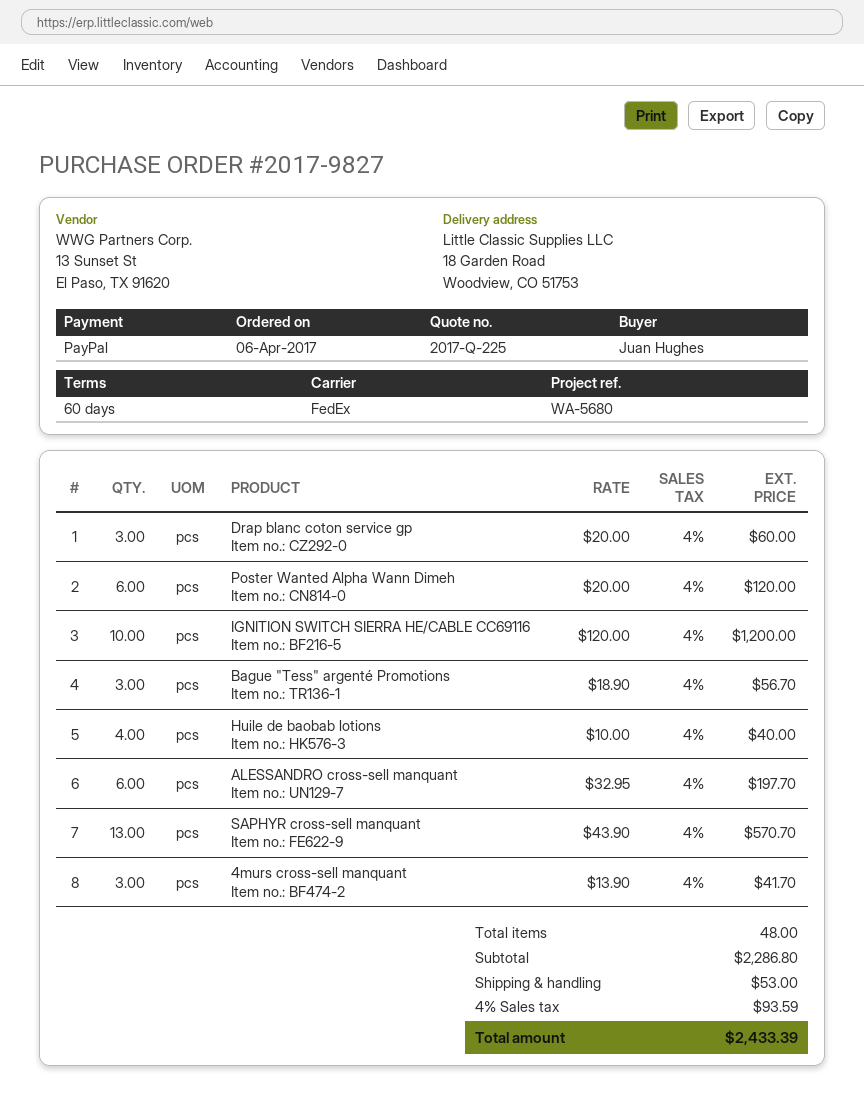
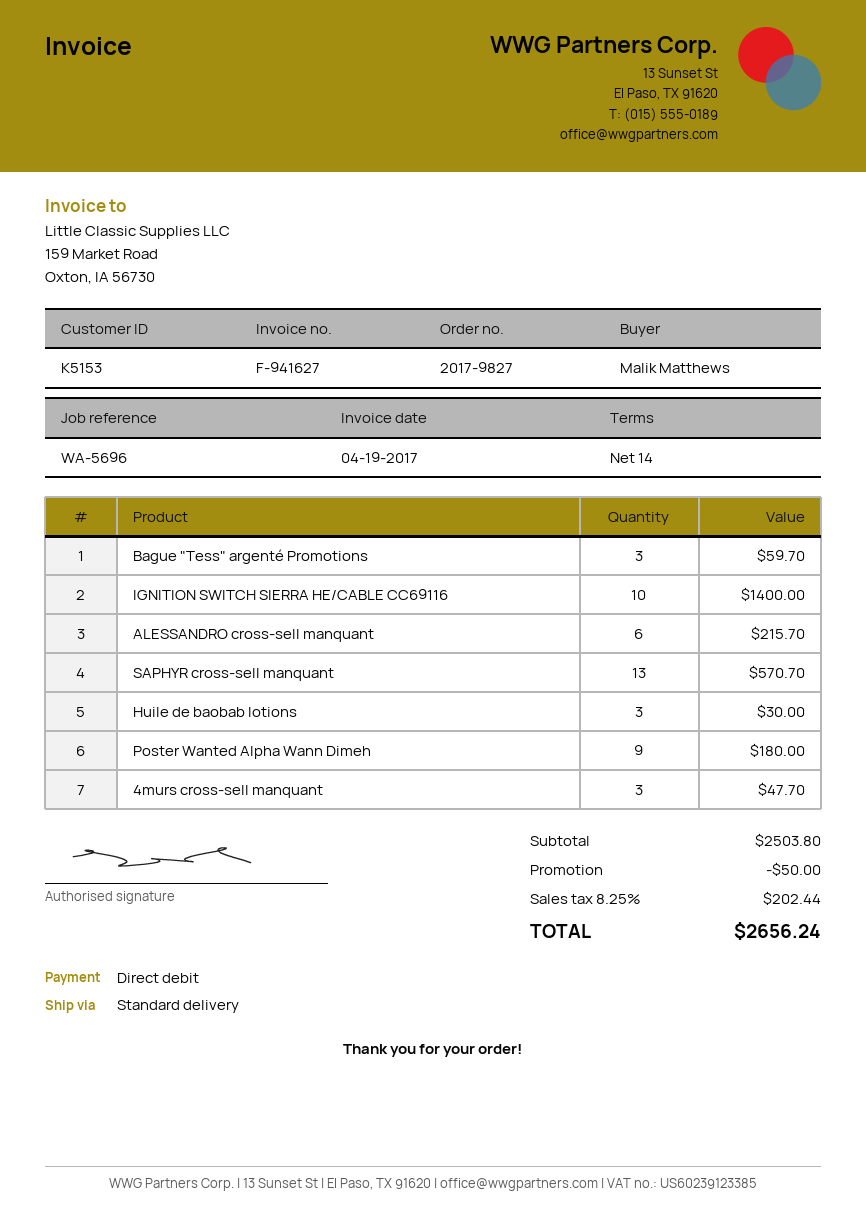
payment terms: 60 days -> 14 days
reference: WA-5680 -> WA-5696
ordered by: Juan Hughes -> Malik Matthews
payment method: PayPal -> direct debit
shipping method: FedEx -> standard
Drap blanc coton service gp: 3 for 60.00 -> none
Poster Wanted Alpha Wann Dimeh: 6 for 120.00 -> 9 for 180.00
IGNITION SWITCH SIERRA HE/CABLE CC69116: 10 for 1200.00 -> 10 for 1400.00
Bague "Tess" argenté Promotions: 3 for 56.70 -> 3 for 59.70
Huile de baobab lotions: 4 for 40.00 -> 3 for 30.00
ALESSANDRO cross-sell manquant: 6 for 197.70 -> 6 for 215.70
4murs cross-sell manquant: 3 for 41.70 -> 3 for 47.70
subtotal: 2286.80 -> 2503.80
discount: none -> 50.00
shipping: 53.00 -> none
tax: 4% = 93.59 -> 8.25% = 202.44
total: 2433.39 -> 2656.24

